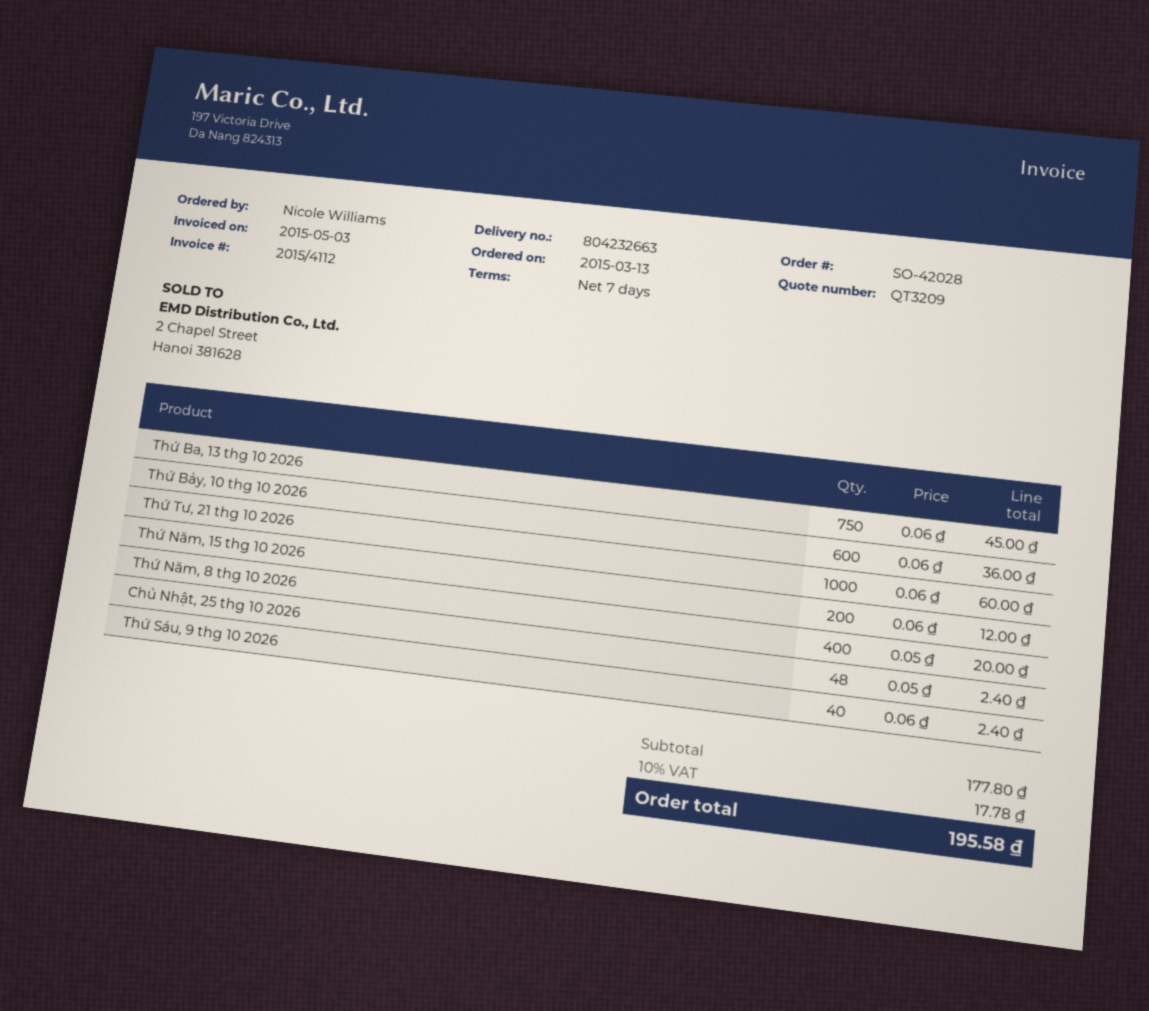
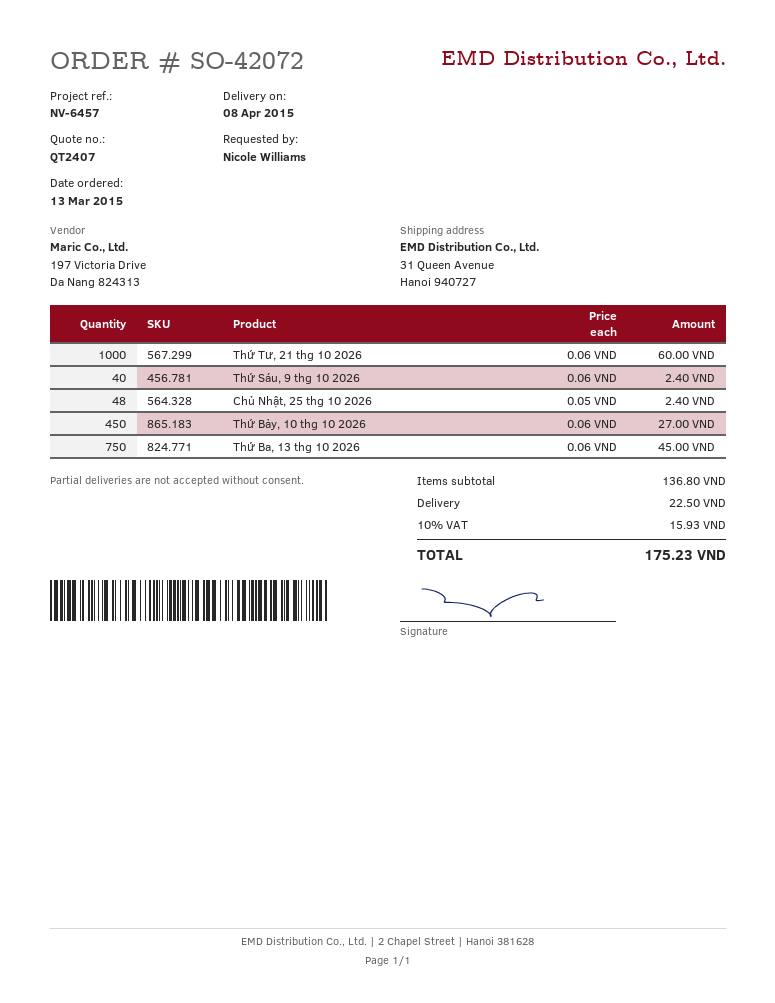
quote number: QT3209 -> QT2407
order number: SO-42028 -> SO-42072
Thứ Bảy, 10 thg 10 2026: 600 x 0.06 = 36.00 -> 450 x 0.06 = 27.00
Thứ Năm, 15 thg 10 2026: 200 x 0.06 = 12.00 -> none
Thứ Năm, 8 thg 10 2026: 400 x 0.05 = 20.00 -> none
subtotal: 177.80 -> 136.80
shipping: none -> 22.50
tax: 10% = 17.78 -> 10% = 15.93
total: 195.58 -> 175.23

